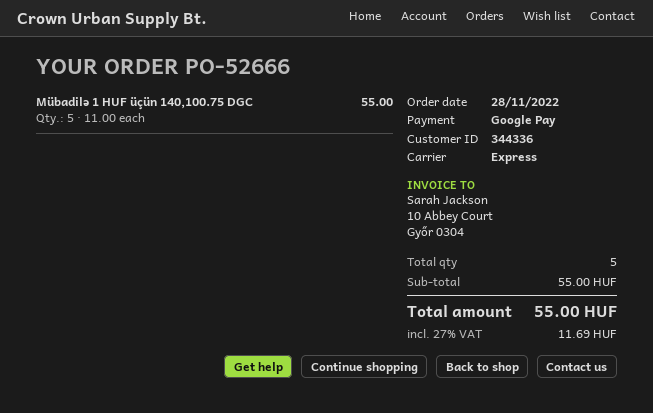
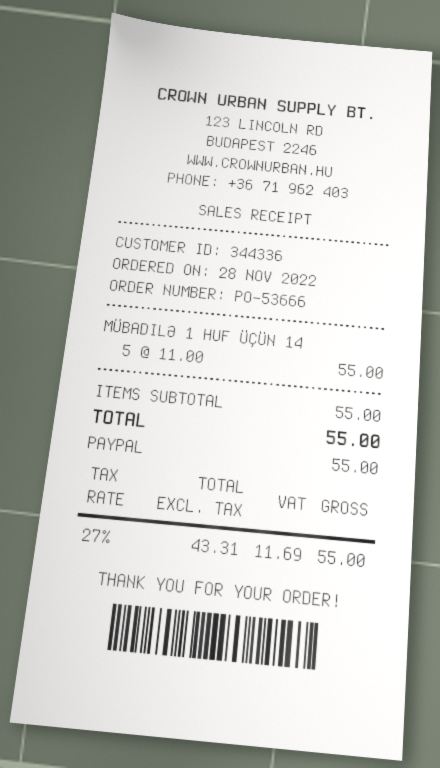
order number: PO-52666 -> PO-53666
payment method: Google Pay -> PayPal

